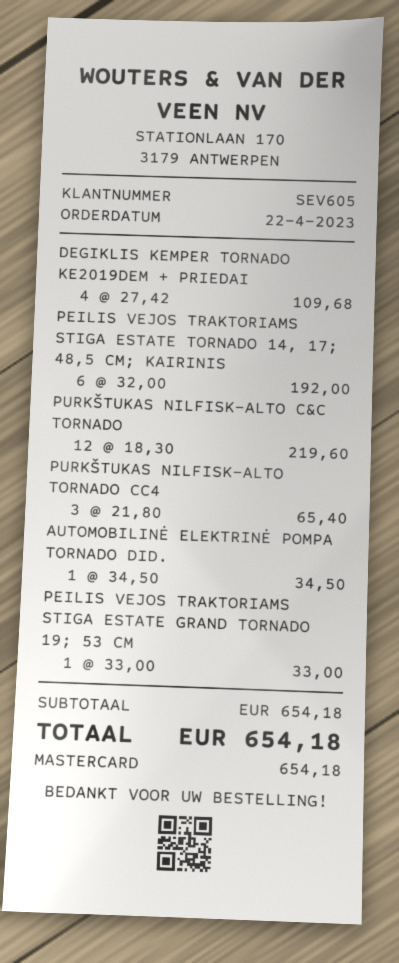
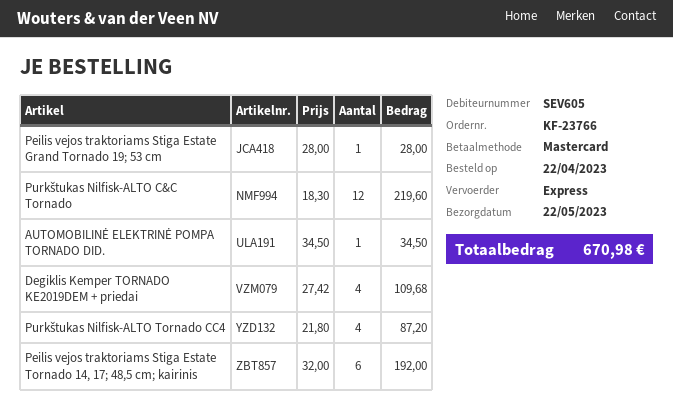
PURKŠTUKAS NILFISK-ALTO TORNADO CC4: 3 x 21.80 = 65.40 -> 4 x 21.80 = 87.20
PEILIS VEJOS TRAKTORIAMS STIGA ESTATE GRAND TORNADO 19; 53 CM: 1 x 33.00 = 33.00 -> 1 x 28.00 = 28.00
total: 654.18 -> 670.98

